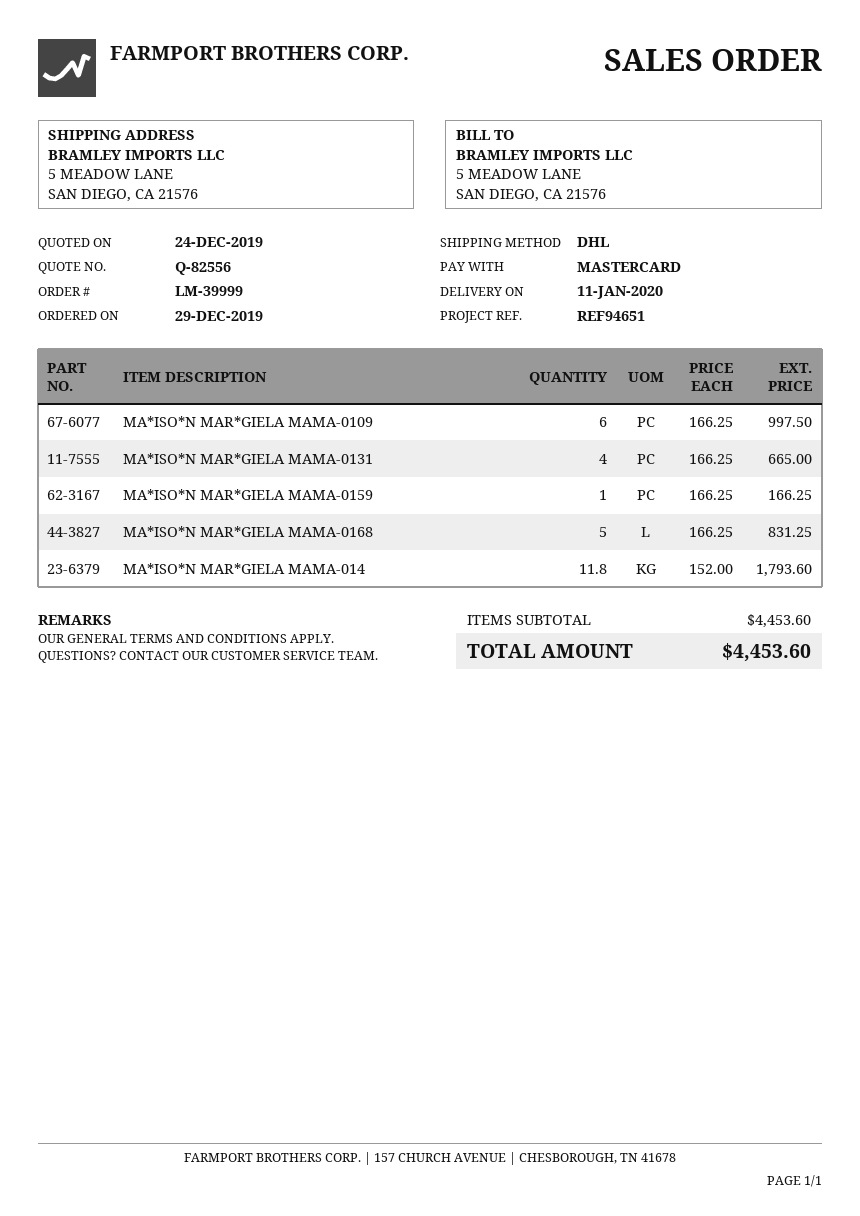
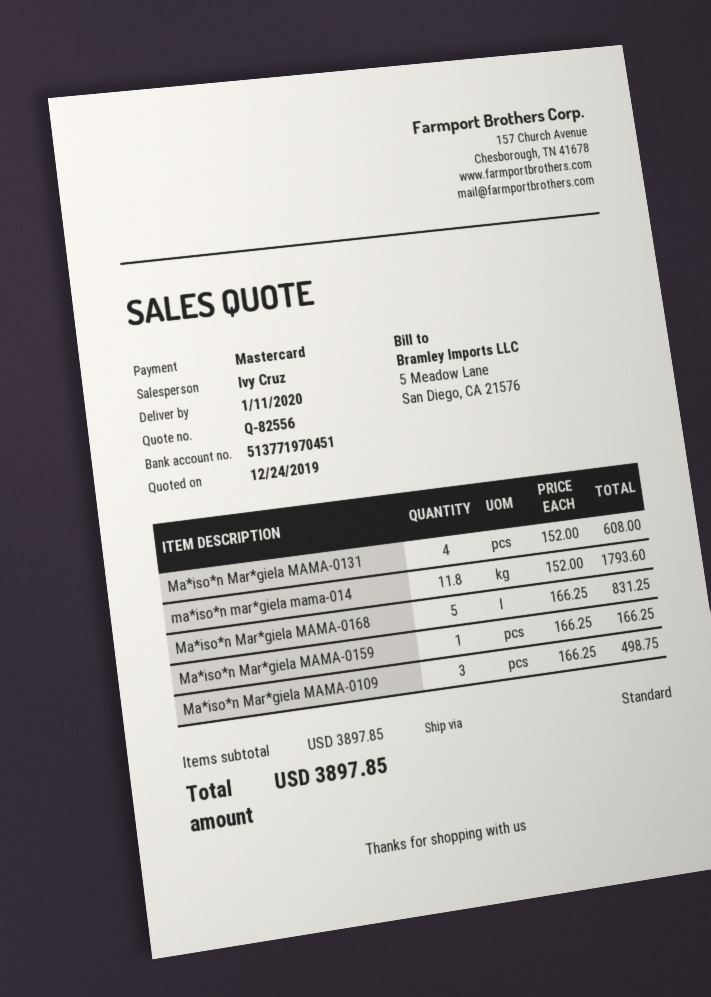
shipping method: DHL -> standard
MA*ISO*N MAR*GIELA MAMA-0109: 6 x 166.25 = 997.50 -> 3 x 166.25 = 498.75
MA*ISO*N MAR*GIELA MAMA-0131: 4 x 166.25 = 665.00 -> 4 x 152.00 = 608.00
subtotal: 4453.60 -> 3897.85
total: 4453.60 -> 3897.85

